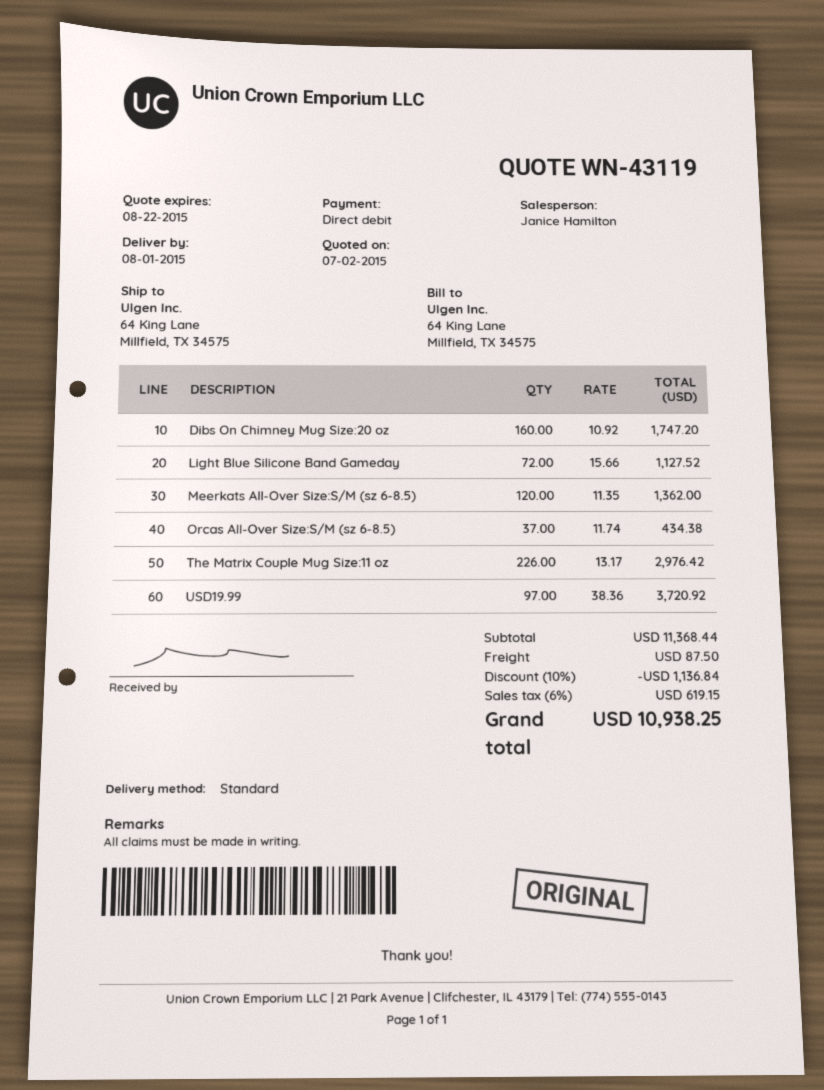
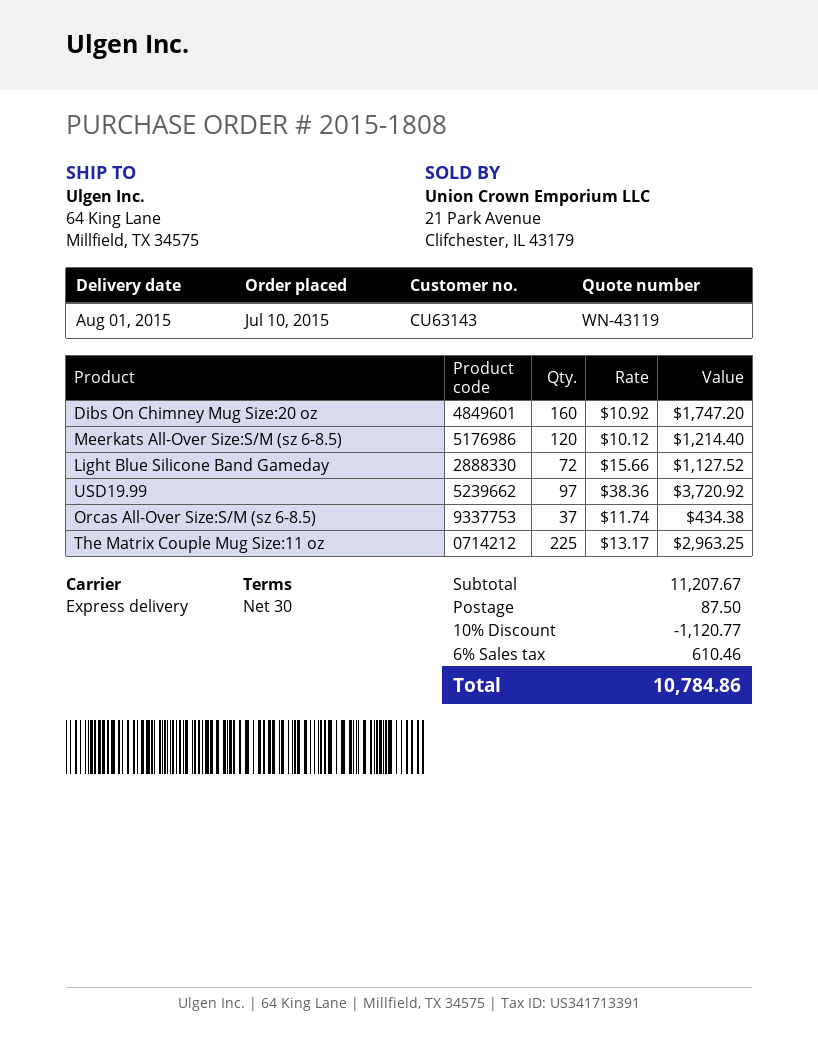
shipping method: standard -> express
Meerkats All-Over Size:S/M (sz 6-8.5): 120 x 11.35 = 1362.00 -> 120 x 10.12 = 1214.40
The Matrix Couple Mug Size:11 oz: 226 x 13.17 = 2976.42 -> 225 x 13.17 = 2963.25
subtotal: 11368.44 -> 11207.67
discount: 10% = 1136.84 -> 10% = 1120.77
tax: 6% = 619.15 -> 6% = 610.46
total: 10938.25 -> 10784.86

